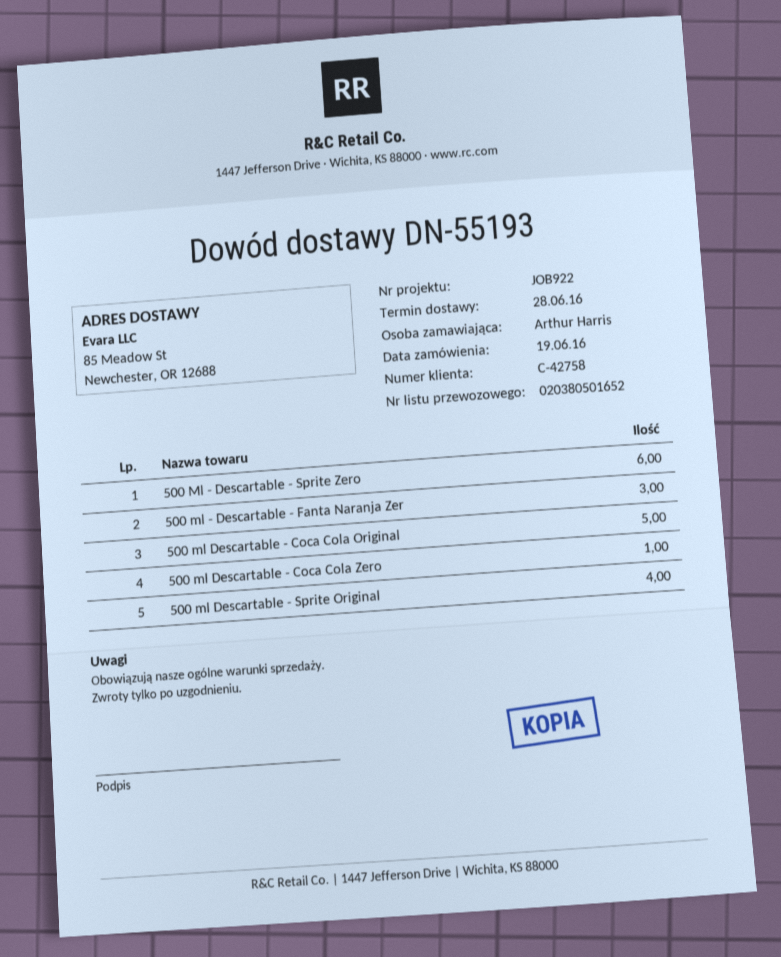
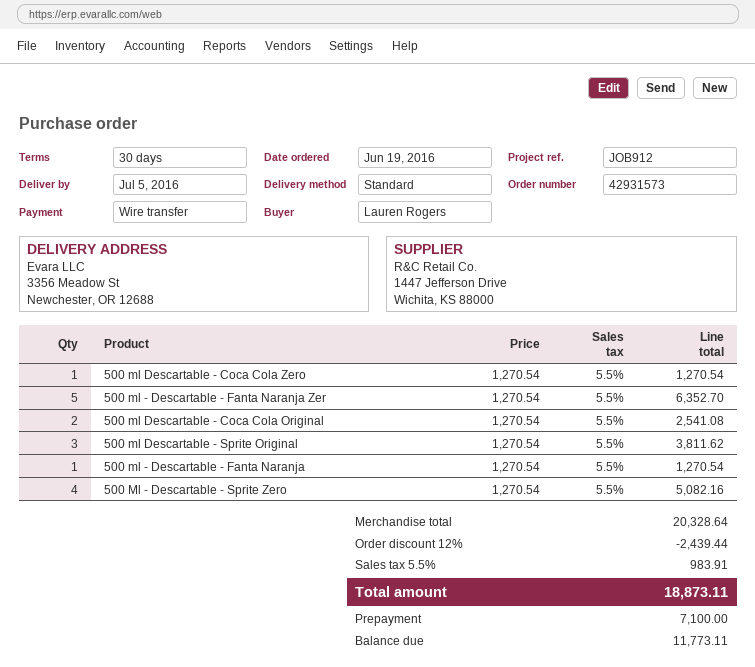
delivery date: 2016-06-28 -> 2016-07-05
reference: JOB922 -> JOB912
ordered by: Arthur Harris -> Lauren Rogers
ship to: 85 Meadow St, Newchester, OR 12688 -> 3356 Meadow St, Newchester, OR 12688
500 Ml - Descartable - Sprite Zero: 6 -> 4
500 ml - Descartable - Fanta Naranja Zer: 3 -> 5
500 ml Descartable - Coca Cola Original: 5 -> 2
500 ml Descartable - Sprite Original: 4 -> 3
500 ml - Descartable - Fanta Naranja: none -> 1

